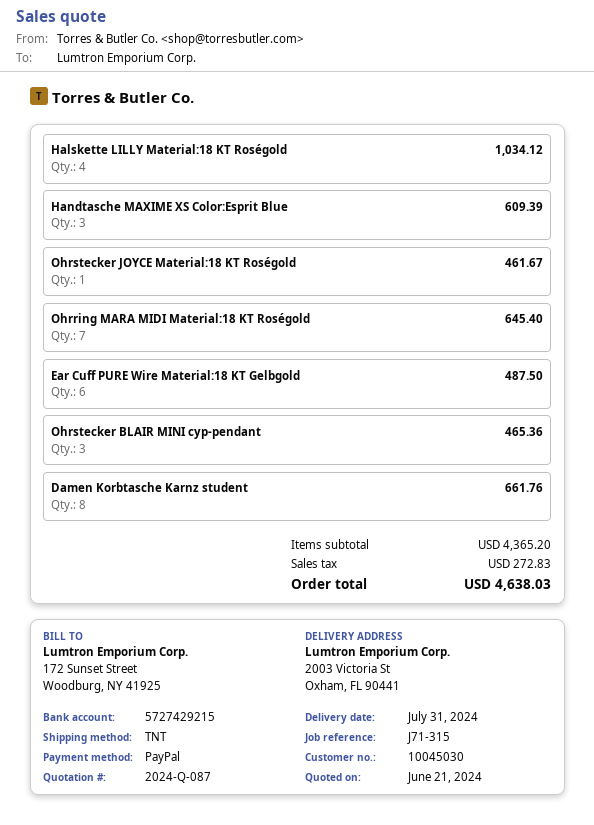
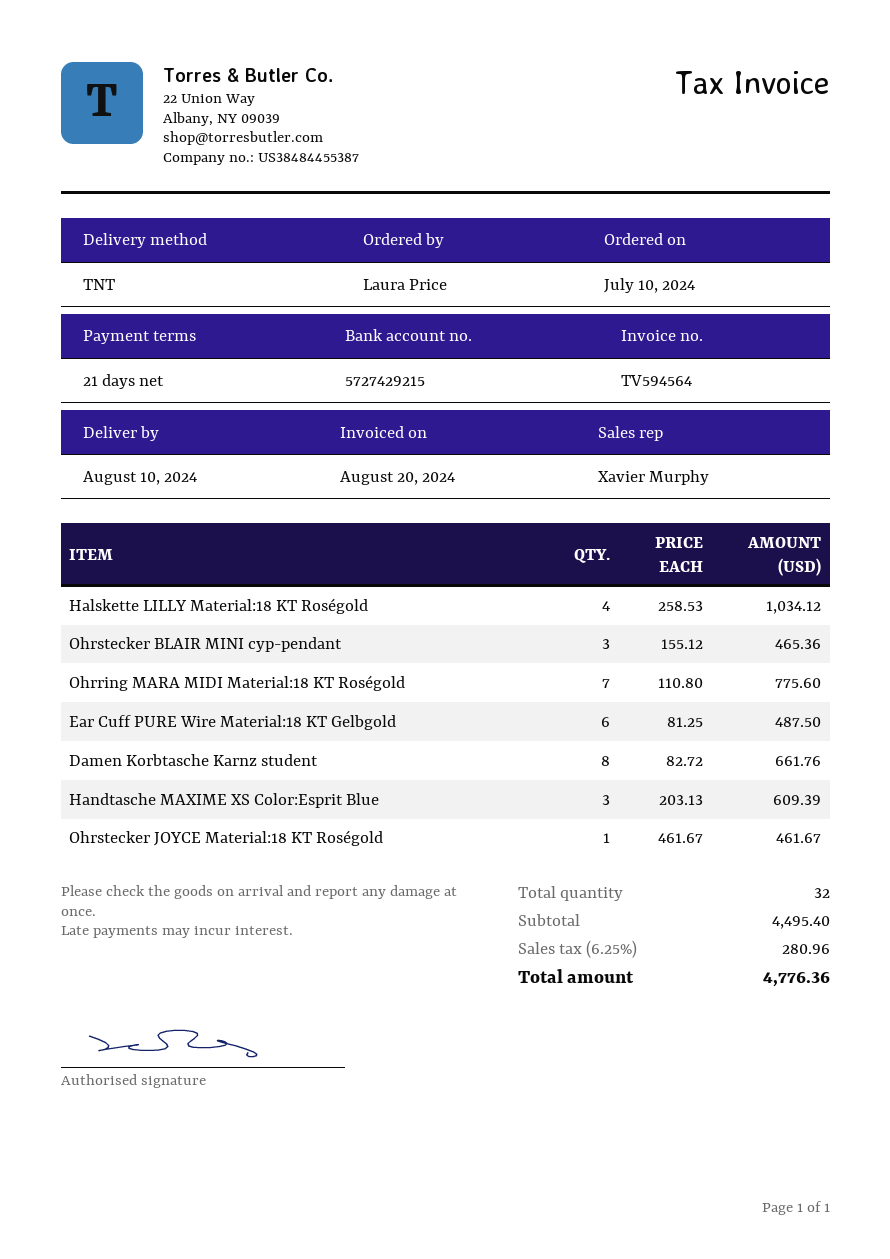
delivery date: 2024-07-31 -> 2024-08-10
Ohrring MARA MIDI Material:18 KT Roségold: 7 for 645.40 -> 7 for 775.60
subtotal: 4365.20 -> 4495.40
tax: 272.83 -> 280.96
total: 4638.03 -> 4776.36

